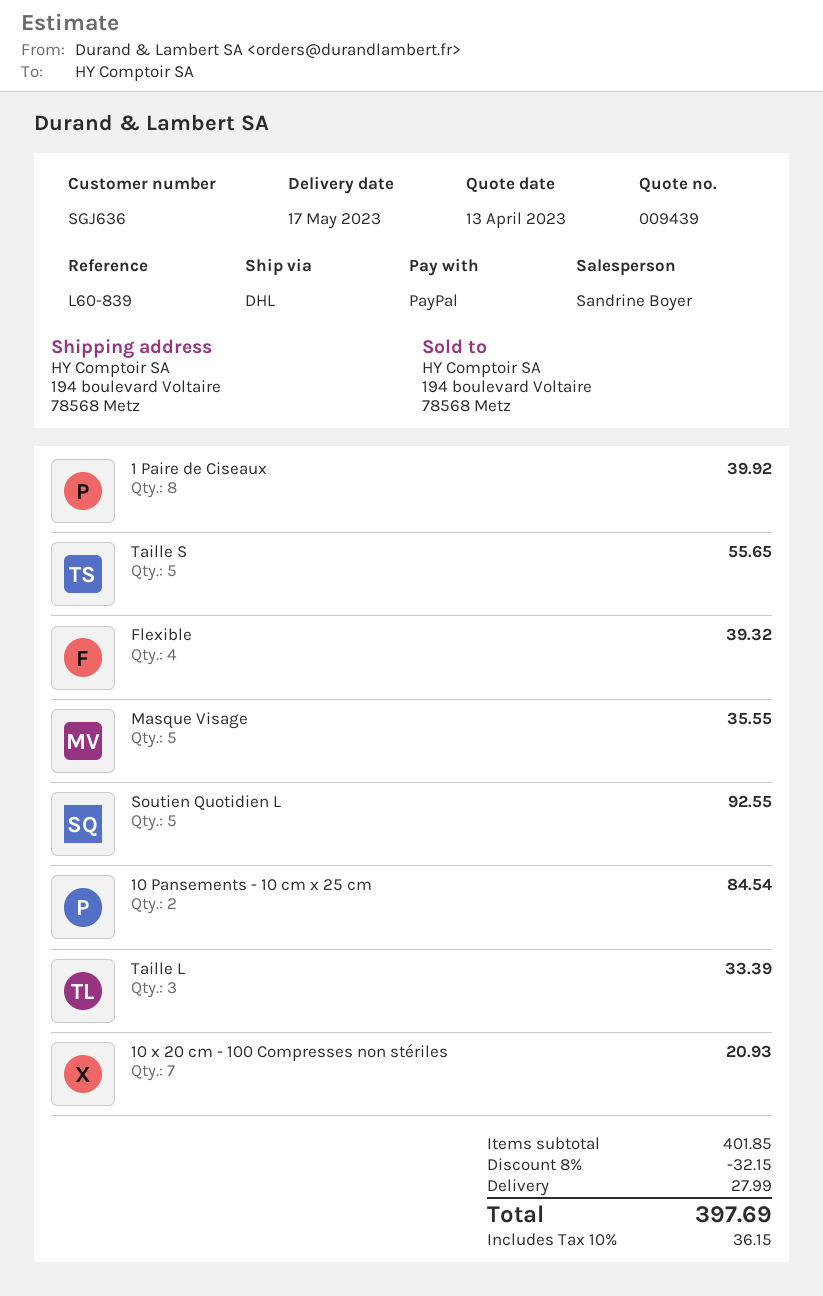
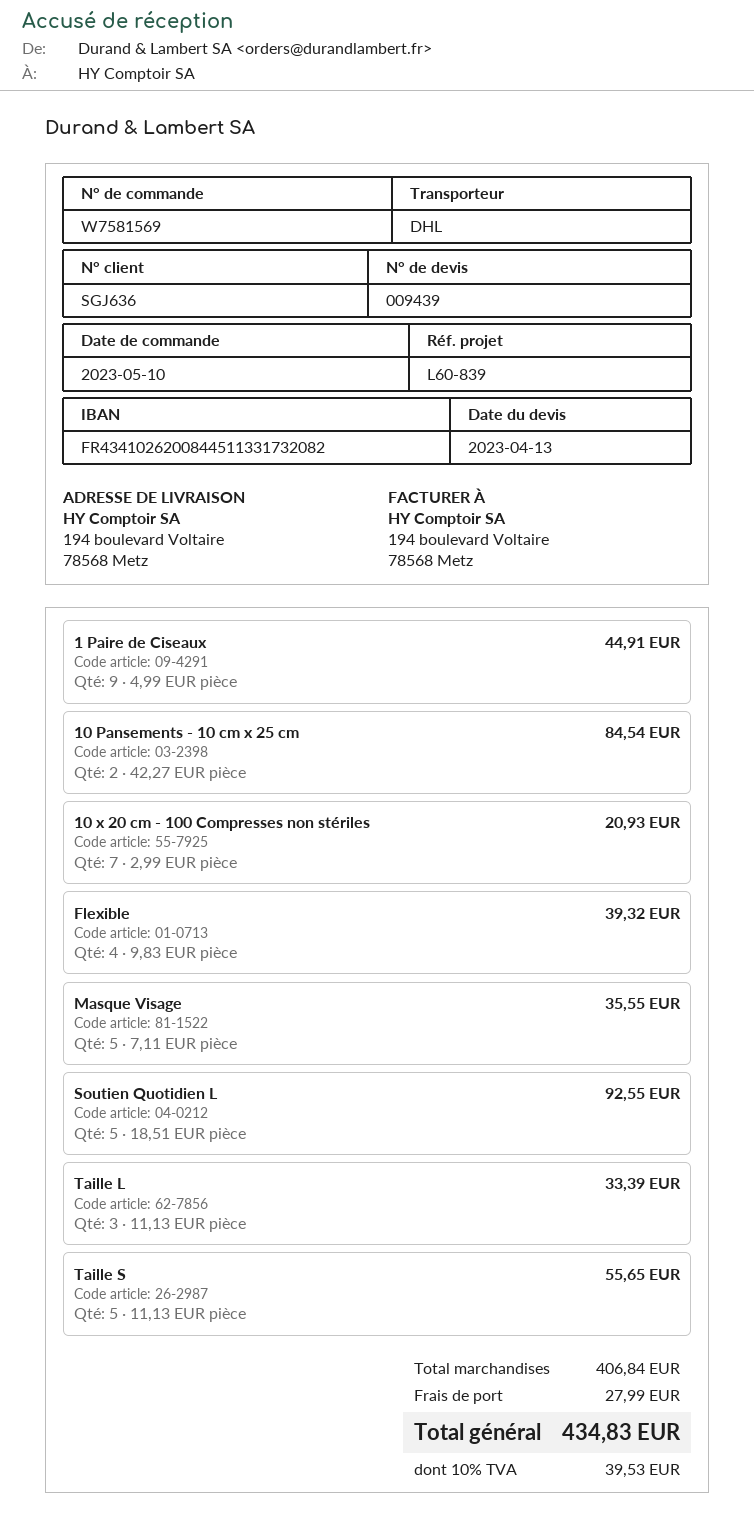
1 Paire de Ciseaux: 8 for 39.92 -> 9 for 44.91
subtotal: 401.85 -> 406.84
discount: 8% = 32.15 -> none
tax: 10% = 36.15 -> 10% = 39.53
total: 397.69 -> 434.83

